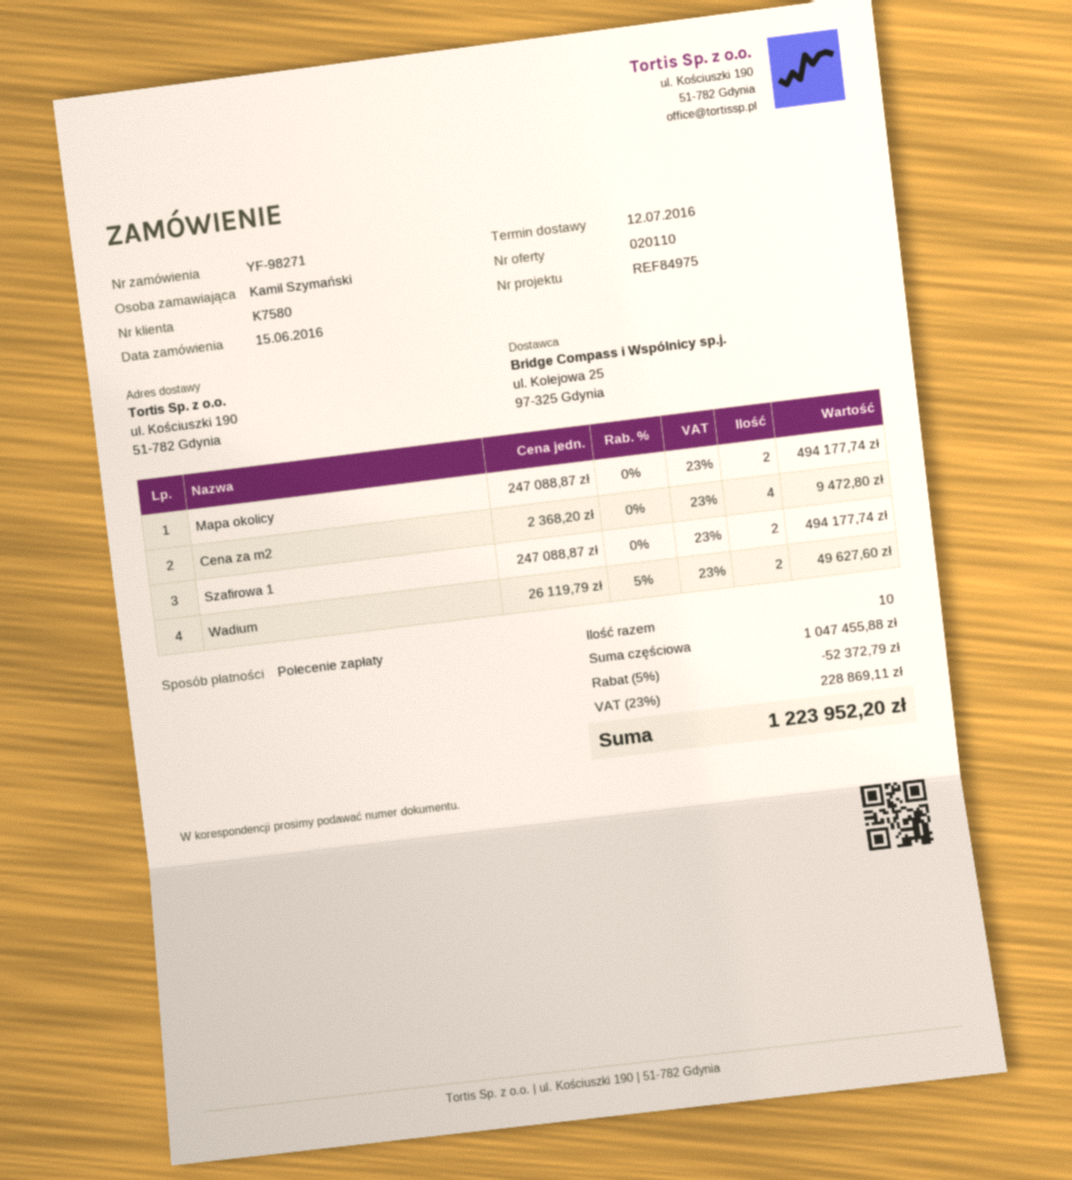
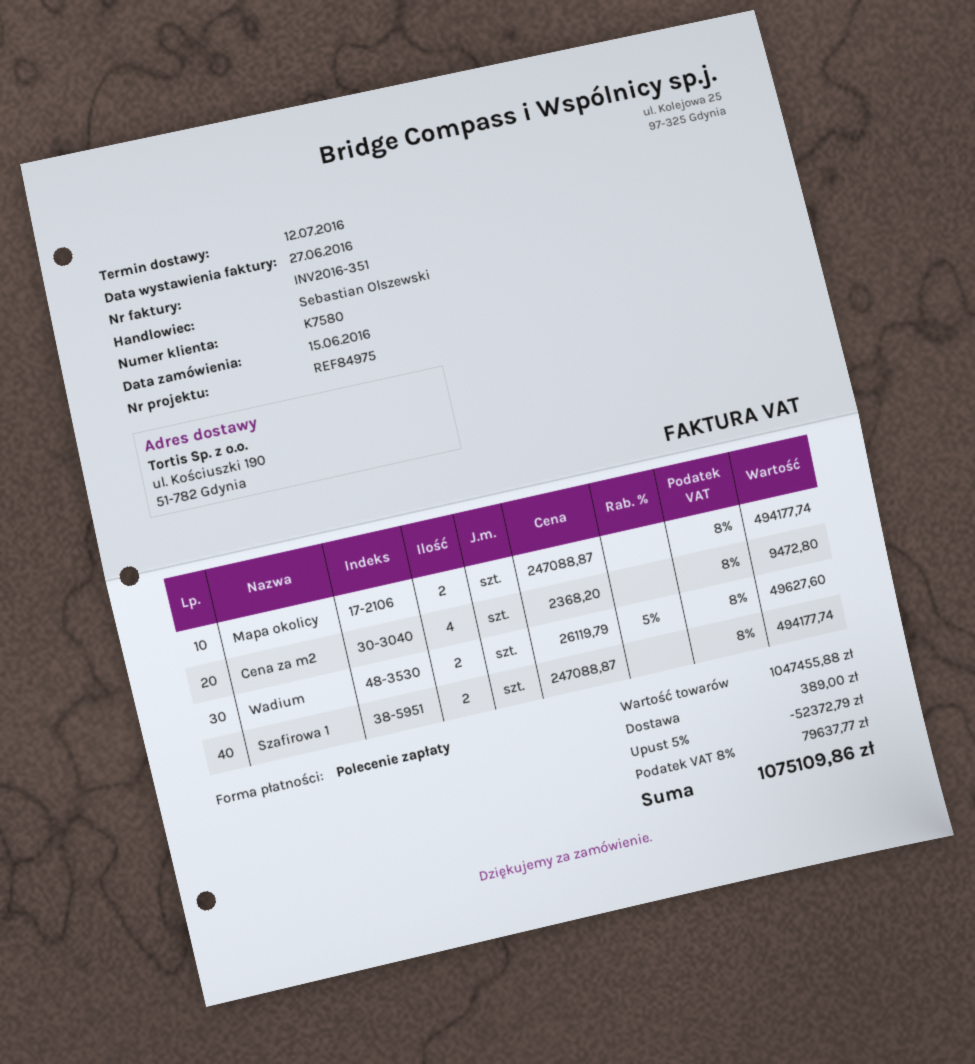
shipping: none -> 389.00
tax: 23% = 228869.11 -> 8% = 79637.77
total: 1223952.20 -> 1075109.86

